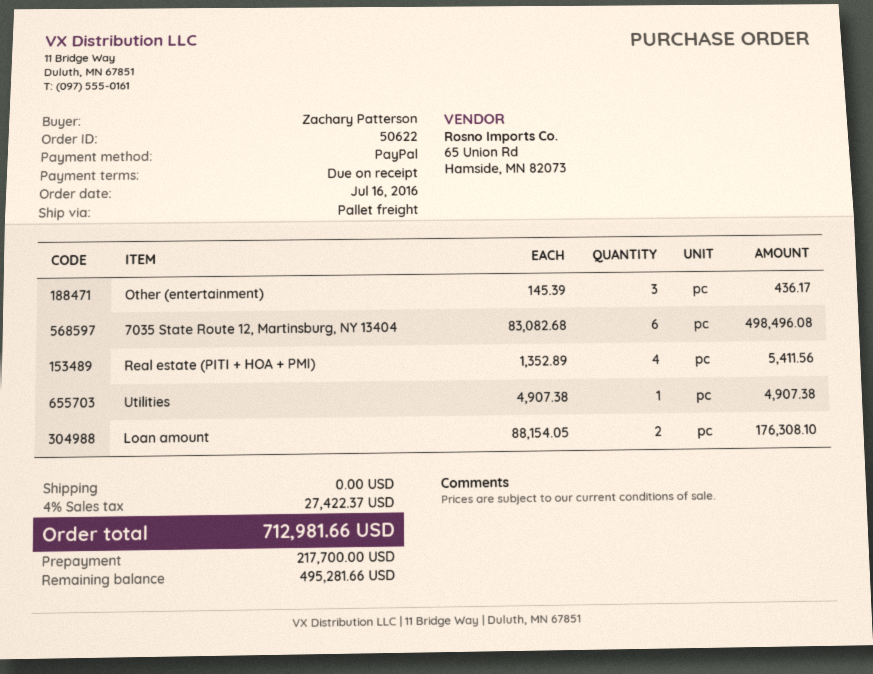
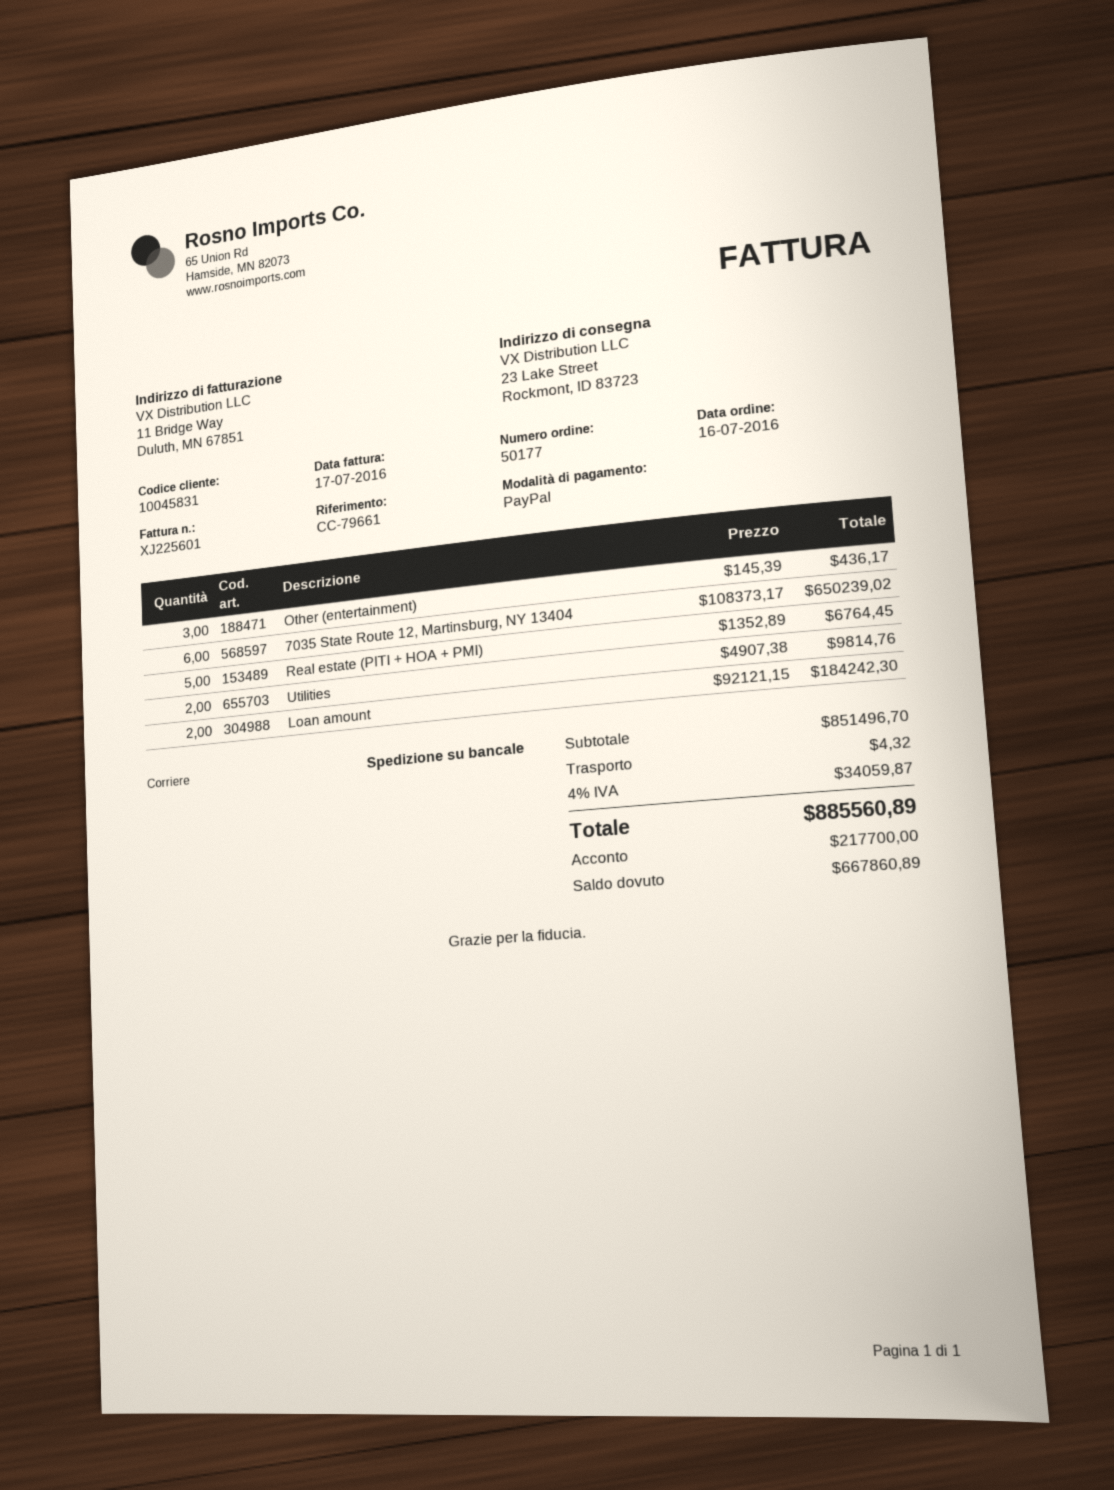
order number: 50622 -> 50177
7035 State Route 12, Martinsburg, NY 13404: 6 x 83082.68 = 498496.08 -> 6 x 108373.17 = 650239.02
Real estate (PITI + HOA + PMI): 4 x 1352.89 = 5411.56 -> 5 x 1352.89 = 6764.45
Utilities: 1 x 4907.38 = 4907.38 -> 2 x 4907.38 = 9814.76
Loan amount: 2 x 88154.05 = 176308.10 -> 2 x 92121.15 = 184242.30
shipping: 0.00 -> 4.32
tax: 4% = 27422.37 -> 4% = 34059.87
total: 712981.66 -> 885560.89
balance: 495281.66 -> 667860.89

